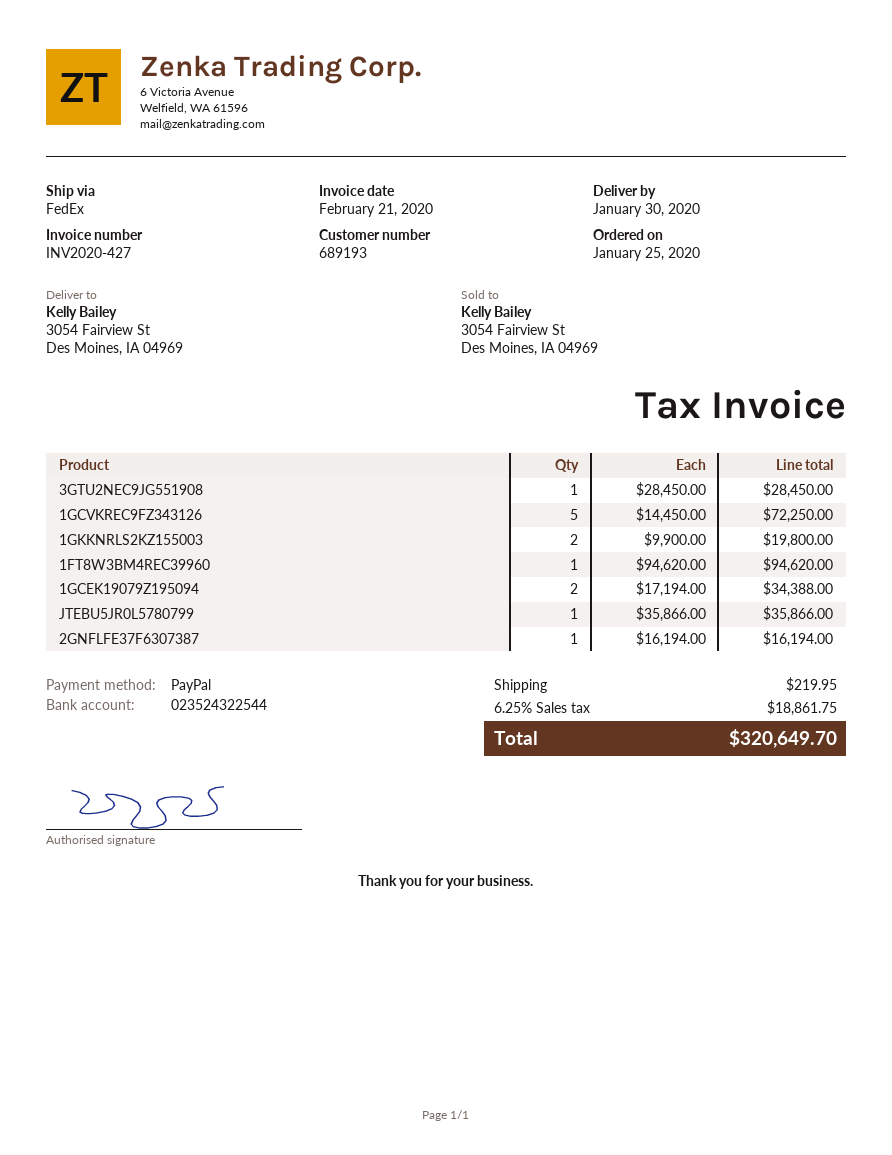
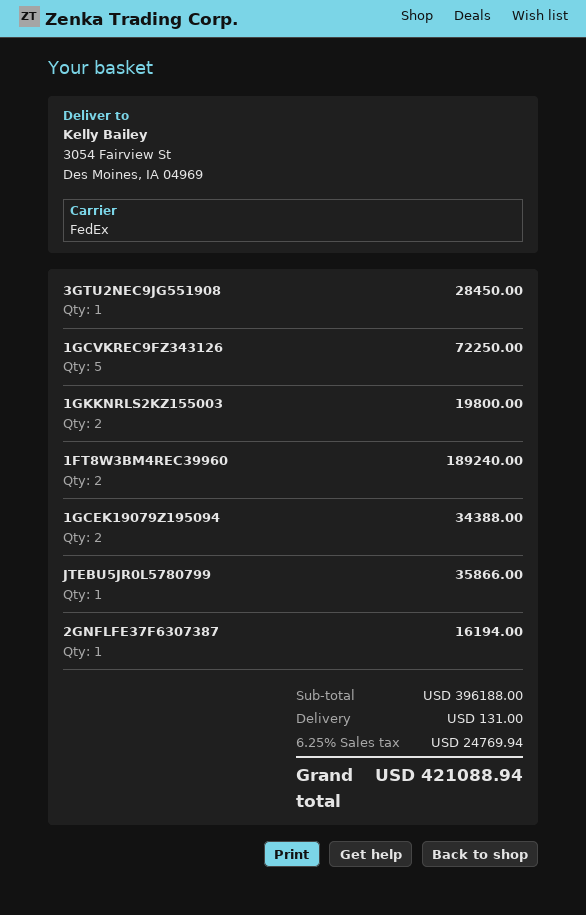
1FT8W3BM4REC39960: 1 for 94620.00 -> 2 for 189240.00
shipping: 219.95 -> 131.00
tax: 6.25% = 18861.75 -> 6.25% = 24769.94
total: 320649.70 -> 421088.94

